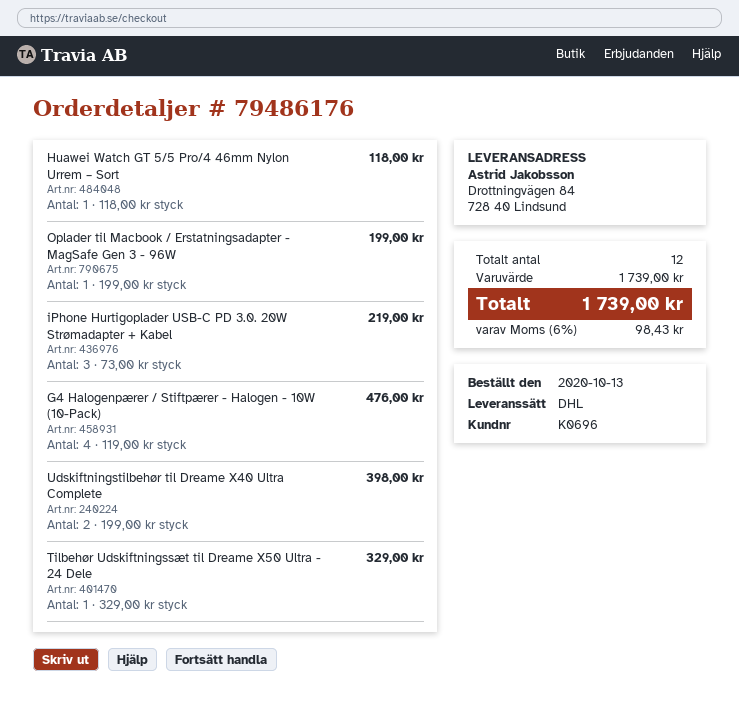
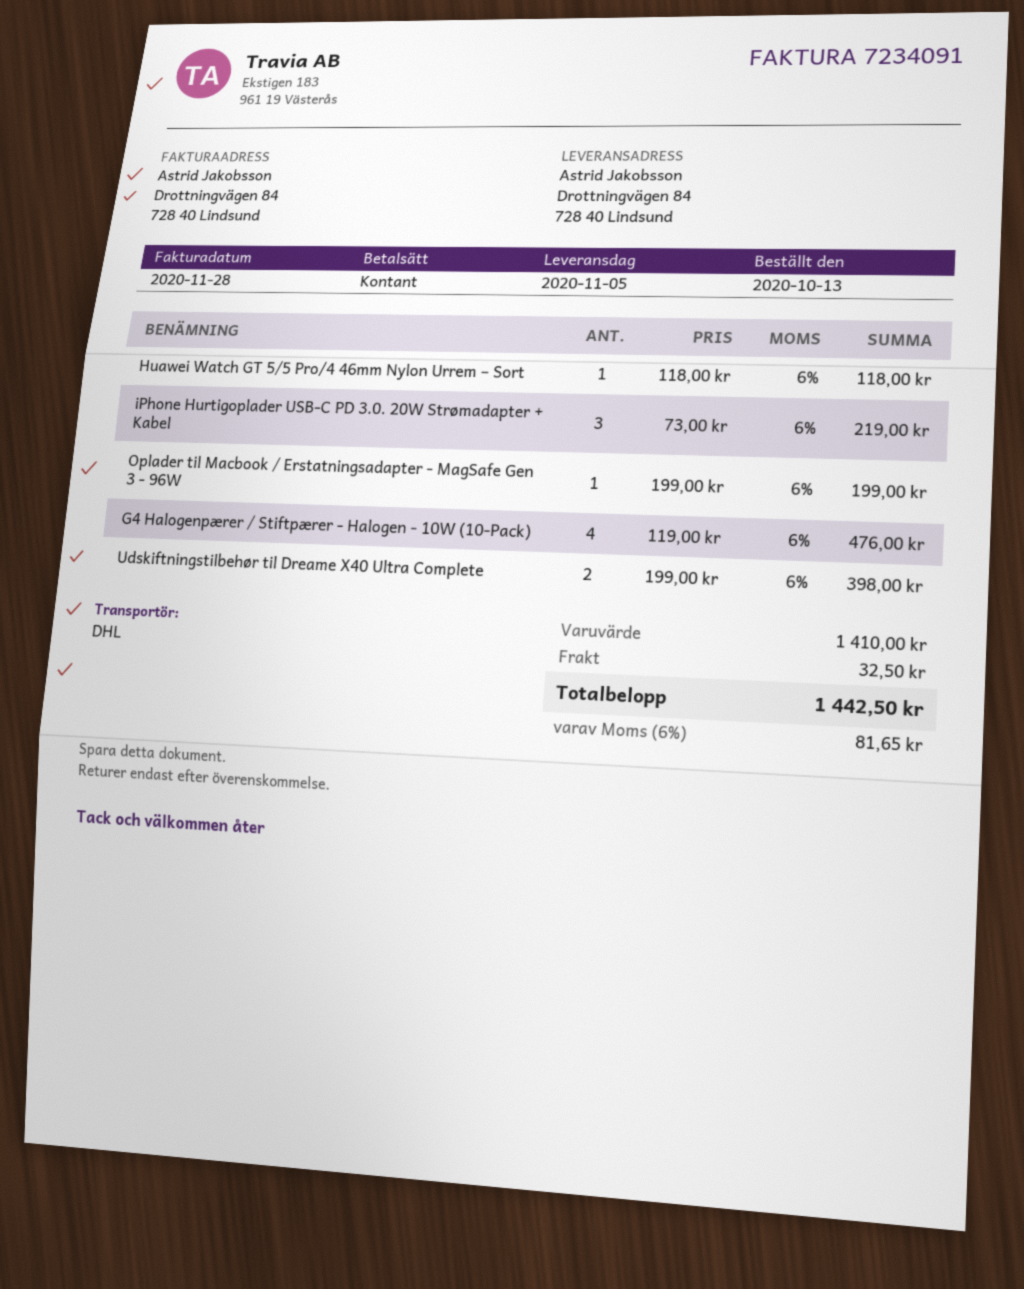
Tilbehør Udskiftningssæt til Dreame X50 Ultra - 24 Dele: 1 x 329.00 = 329.00 -> none
subtotal: 1739.00 -> 1410.00
shipping: none -> 32.50
tax: 6% = 98.43 -> 6% = 81.65
total: 1739.00 -> 1442.50

